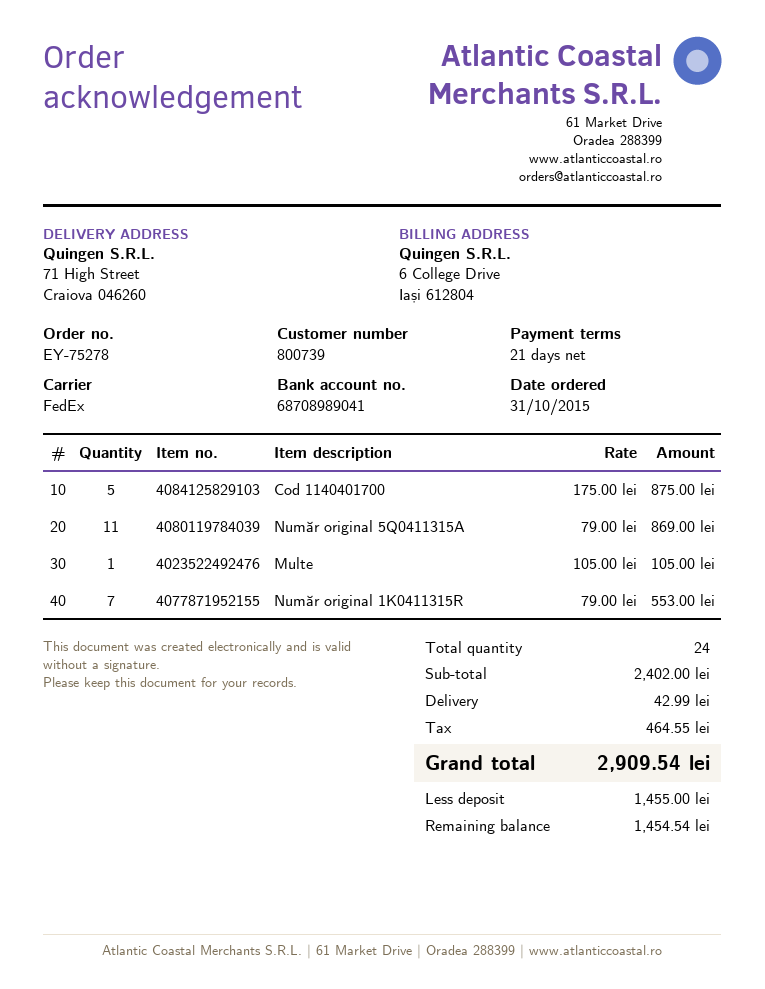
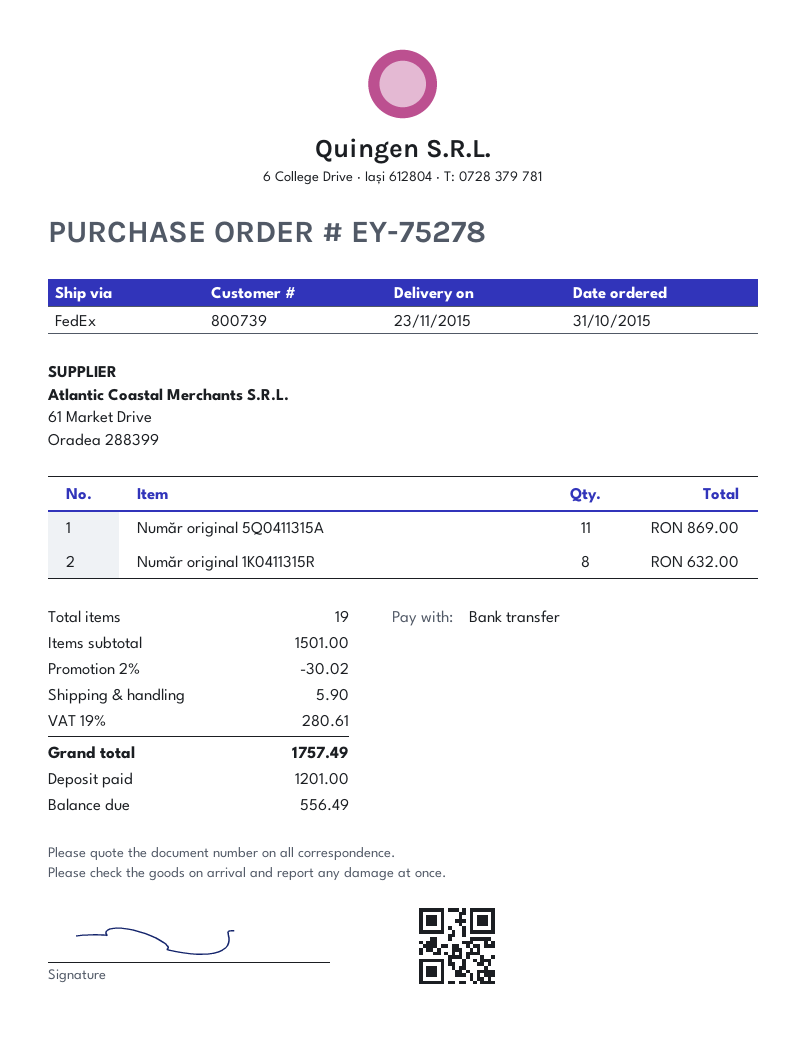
Cod 1140401700: 5 for 875.00 -> none
Multe: 1 for 105.00 -> none
Număr original 1K0411315R: 7 for 553.00 -> 8 for 632.00
total quantity: 24 -> 19
subtotal: 2402.00 -> 1501.00
discount: none -> 2% = 30.02
shipping: 42.99 -> 5.90
tax: 464.55 -> 280.61
total: 2909.54 -> 1757.49
deposit: 1455.00 -> 1201.00
balance: 1454.54 -> 556.49

